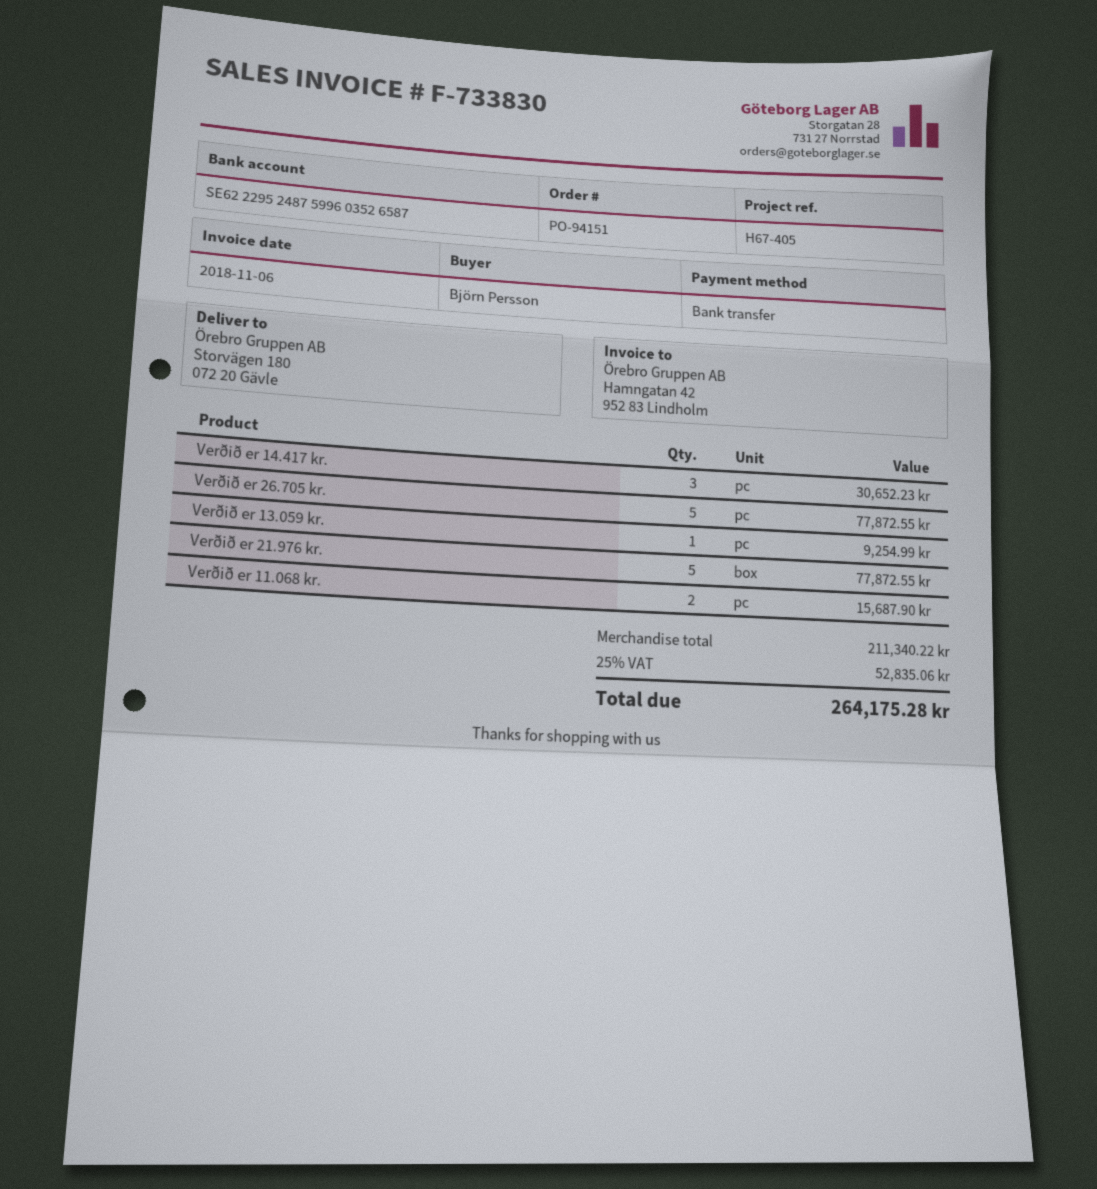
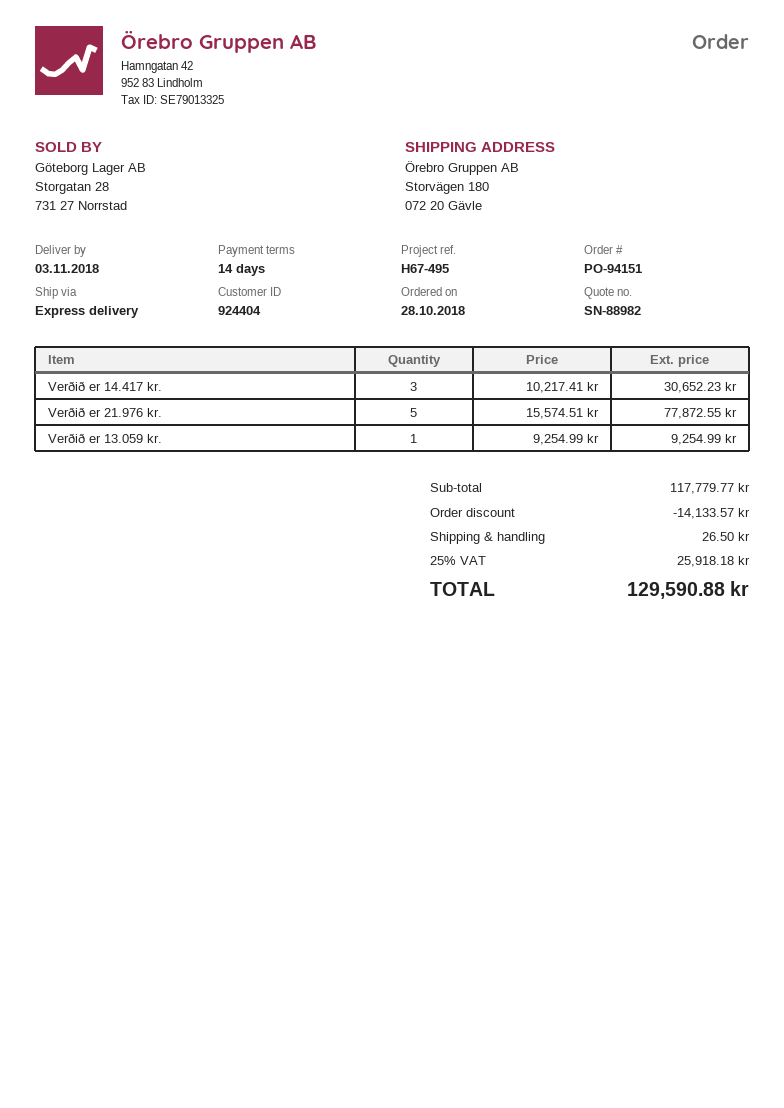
reference: H67-405 -> H67-495
Verðið er 26.705 kr.: 5 for 77872.55 -> none
Verðið er 11.068 kr.: 2 for 15687.90 -> none
subtotal: 211340.22 -> 117779.77
discount: none -> 14133.57
shipping: none -> 26.50
tax: 25% = 52835.06 -> 25% = 25918.18
total: 264175.28 -> 129590.88

